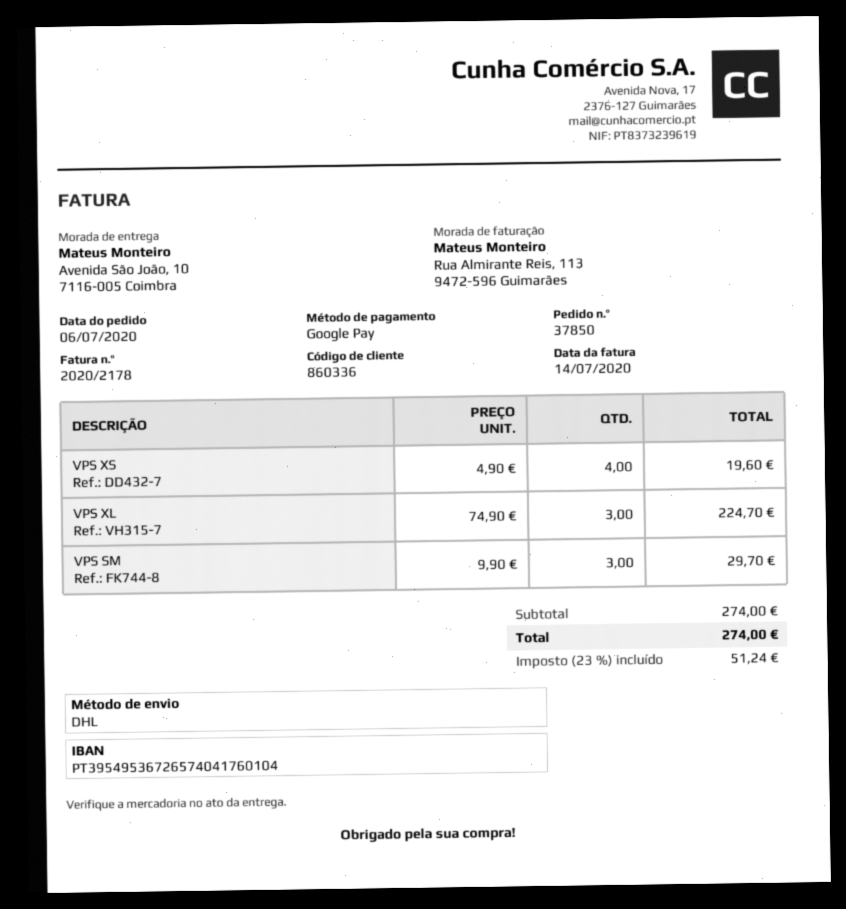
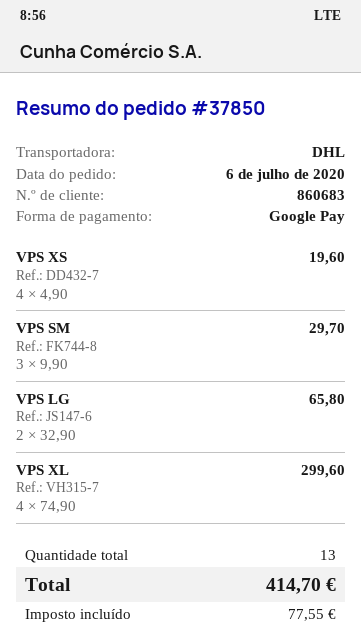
customer number: 860336 -> 860683
VPS XL: 3 x 74.90 = 224.70 -> 4 x 74.90 = 299.60
VPS LG: none -> 2 x 32.90 = 65.80
tax: 51.24 -> 77.55
total: 274.00 -> 414.70

